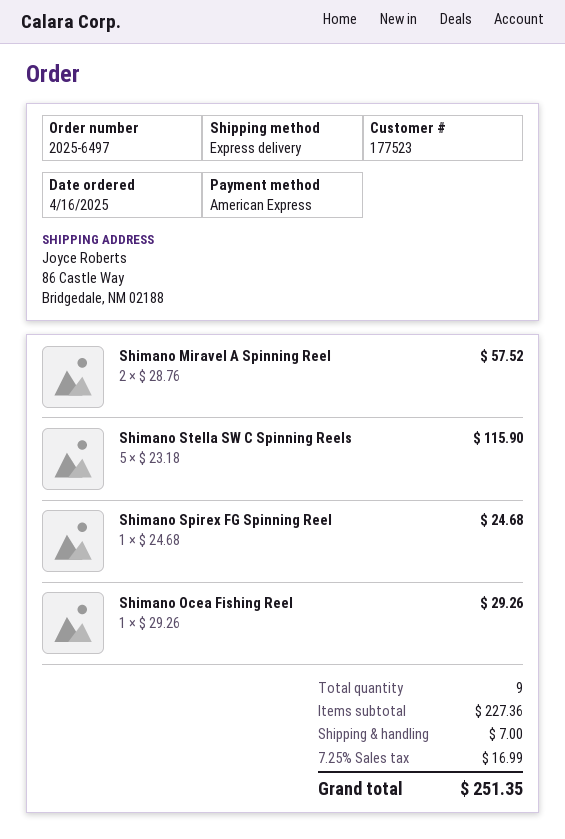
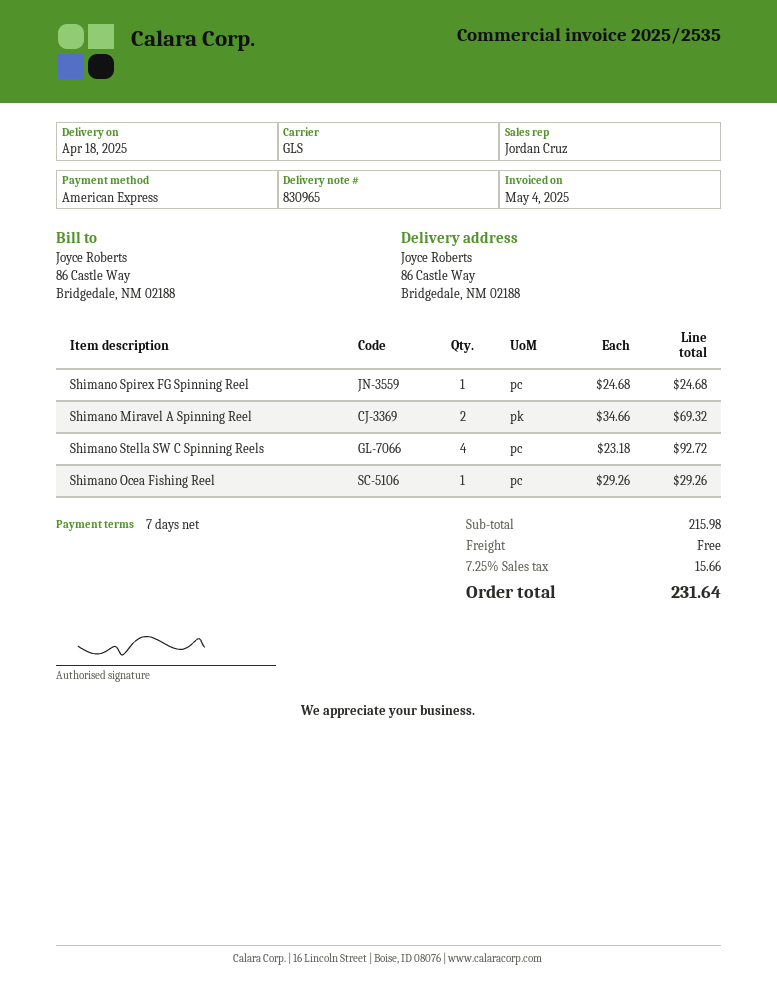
shipping method: express -> GLS
Shimano Miravel A Spinning Reel: 2 x 28.76 = 57.52 -> 2 x 34.66 = 69.32
Shimano Stella SW C Spinning Reels: 5 x 23.18 = 115.90 -> 4 x 23.18 = 92.72
subtotal: 227.36 -> 215.98
shipping: 7.00 -> 0.00
tax: 7.25% = 16.99 -> 7.25% = 15.66
total: 251.35 -> 231.64

